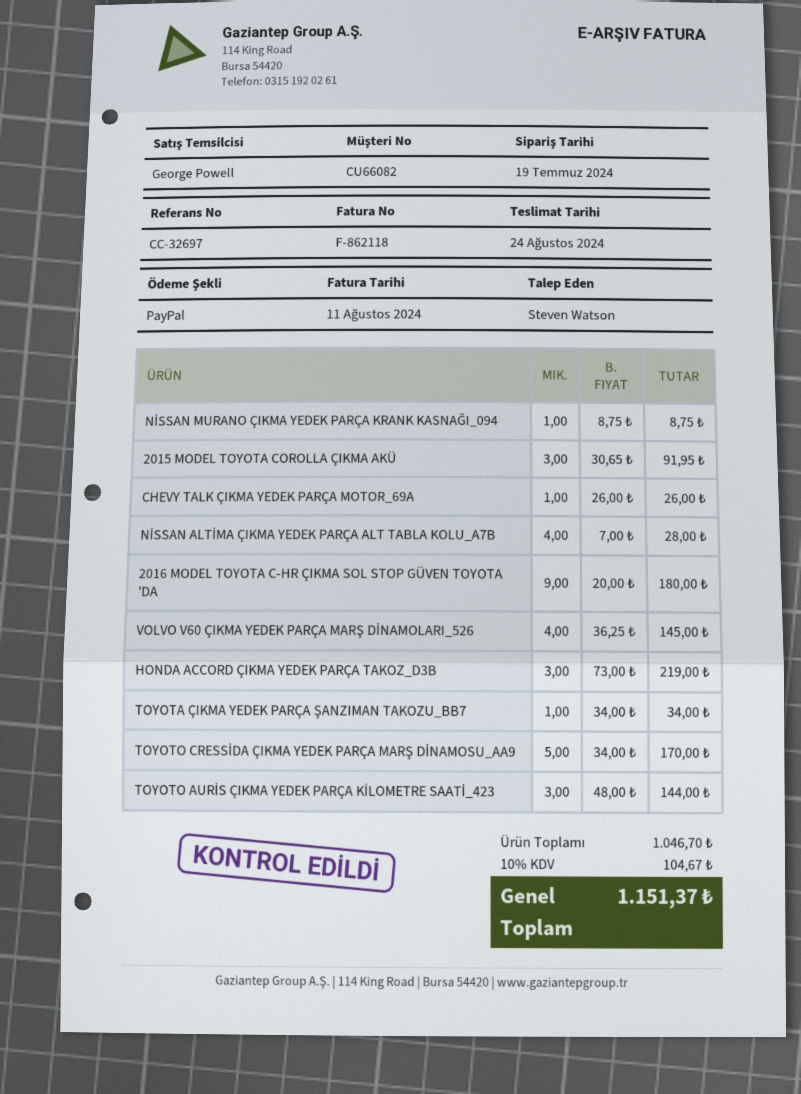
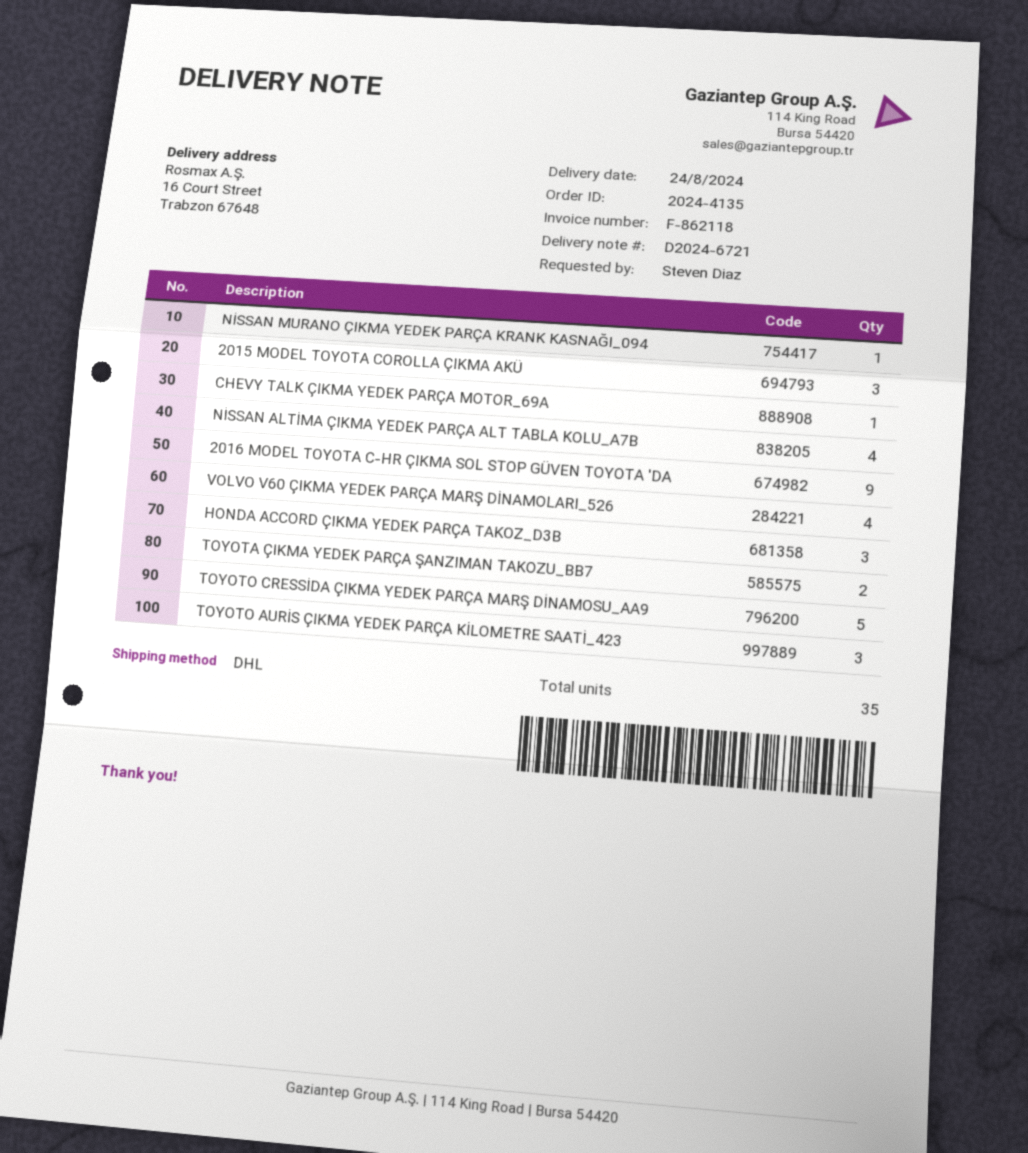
ordered by: Steven Watson -> Steven Diaz
TOYOTA ÇIKMA YEDEK PARÇA ŞANZIMAN TAKOZU_BB7: 1 -> 2

